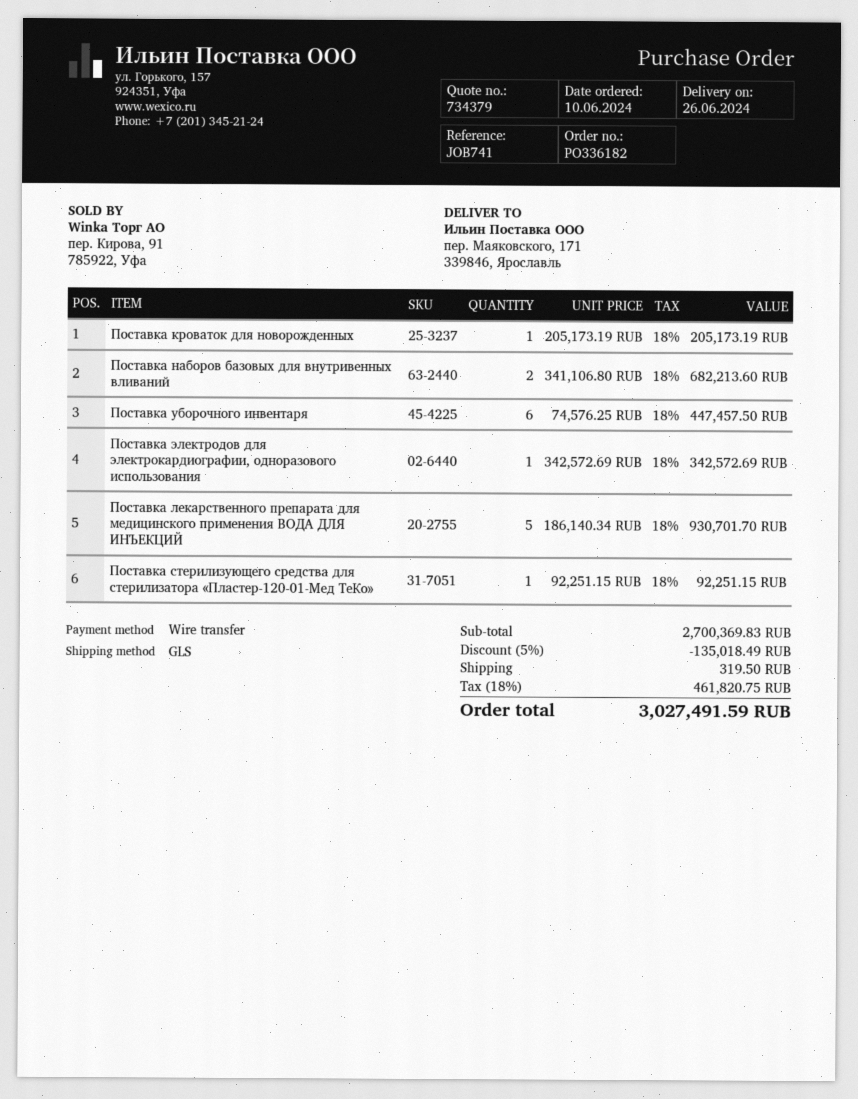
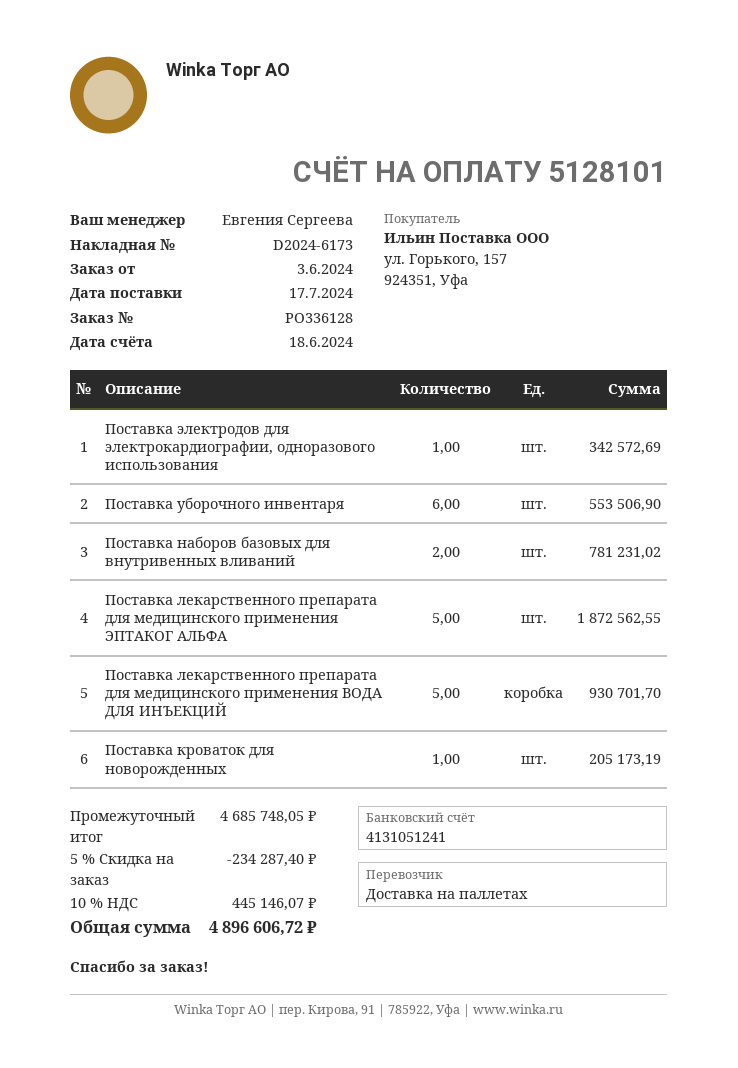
order number: PO336182 -> PO336128
order date: 2024-06-10 -> 2024-06-03
delivery date: 2024-06-26 -> 2024-07-17
shipping method: GLS -> pallet freight
Поставка наборов базовых для внутривенных вливаний: 2 for 682213.60 -> 2 for 781231.02
Поставка уборочного инвентаря: 6 for 447457.50 -> 6 for 553506.90
Поставка стерилизующего средства для стерилизатора «Пластер-120-01-Мед ТеКо»: 1 for 92251.15 -> none
Поставка лекарственного препарата для медицинского применения ЭПТАКОГ АЛЬФА: none -> 5 for 1872562.55
subtotal: 2700369.83 -> 4685748.05
discount: 5% = 135018.49 -> 5% = 234287.40
shipping: 319.50 -> none
tax: 18% = 461820.75 -> 10% = 445146.07
total: 3027491.59 -> 4896606.72

